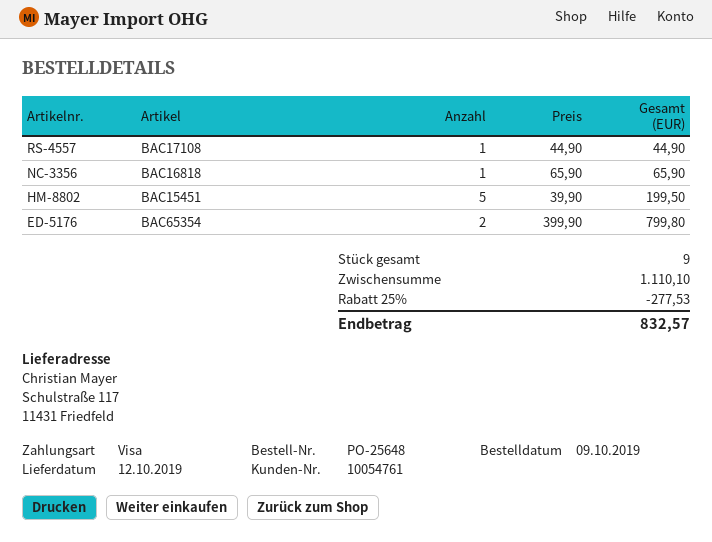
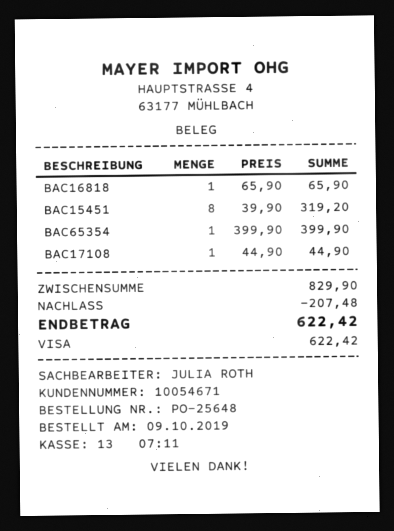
customer number: 10054761 -> 10054671
BAC15451: 5 x 39.90 = 199.50 -> 8 x 39.90 = 319.20
BAC65354: 2 x 399.90 = 799.80 -> 1 x 399.90 = 399.90
subtotal: 1110.10 -> 829.90
discount: 277.53 -> 207.48
total: 832.57 -> 622.42

